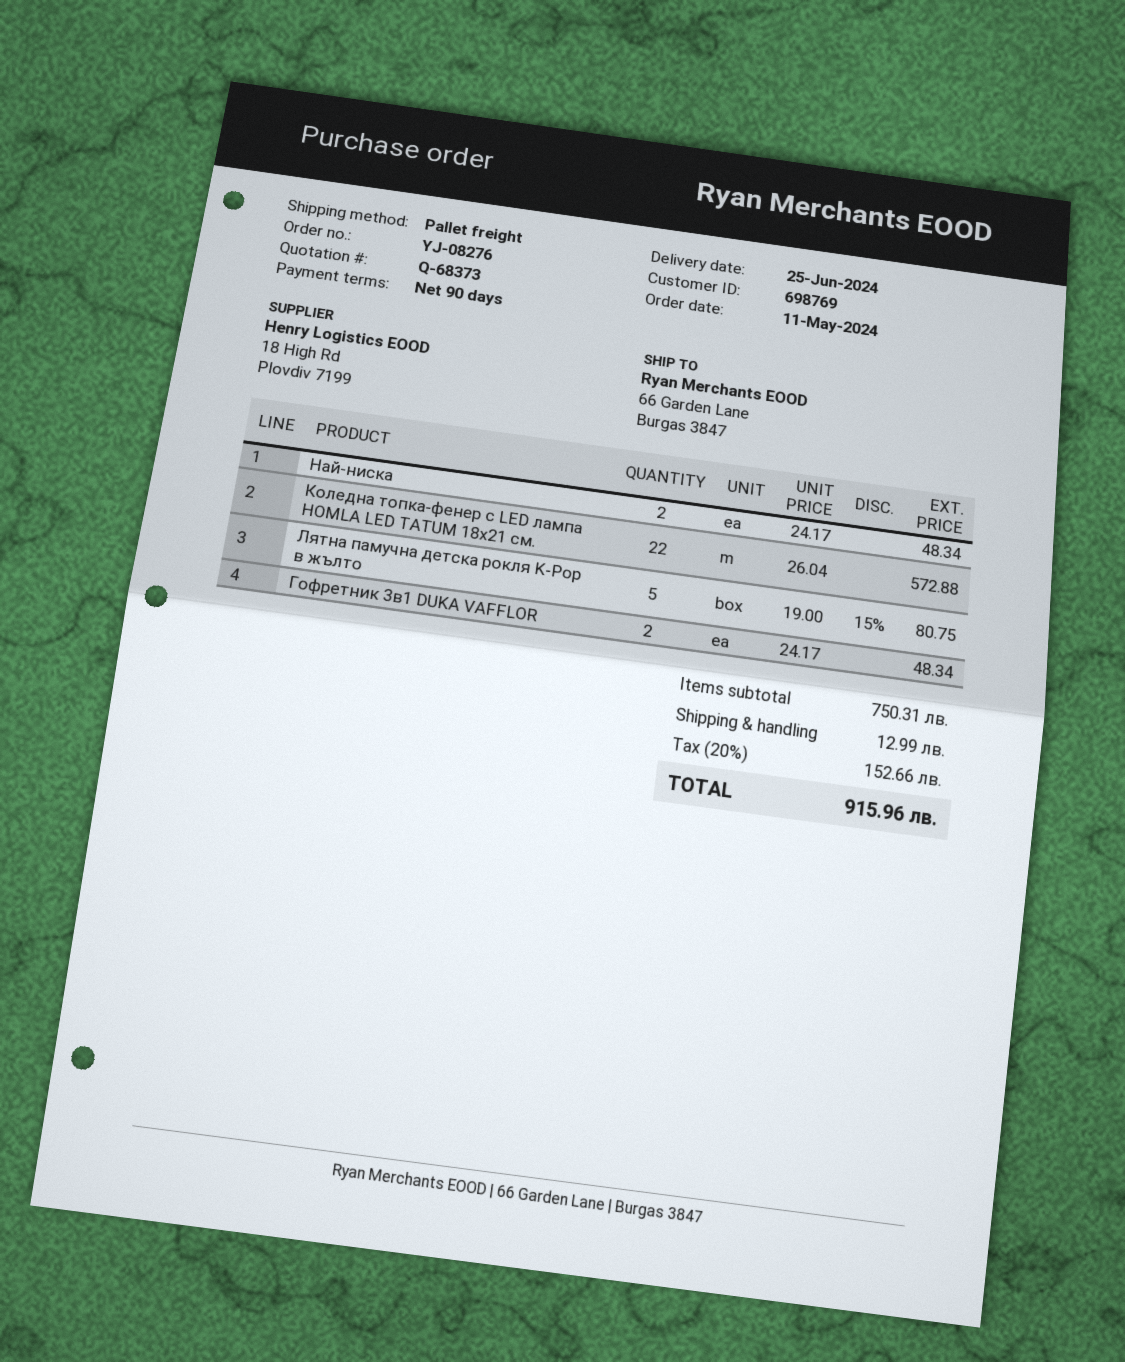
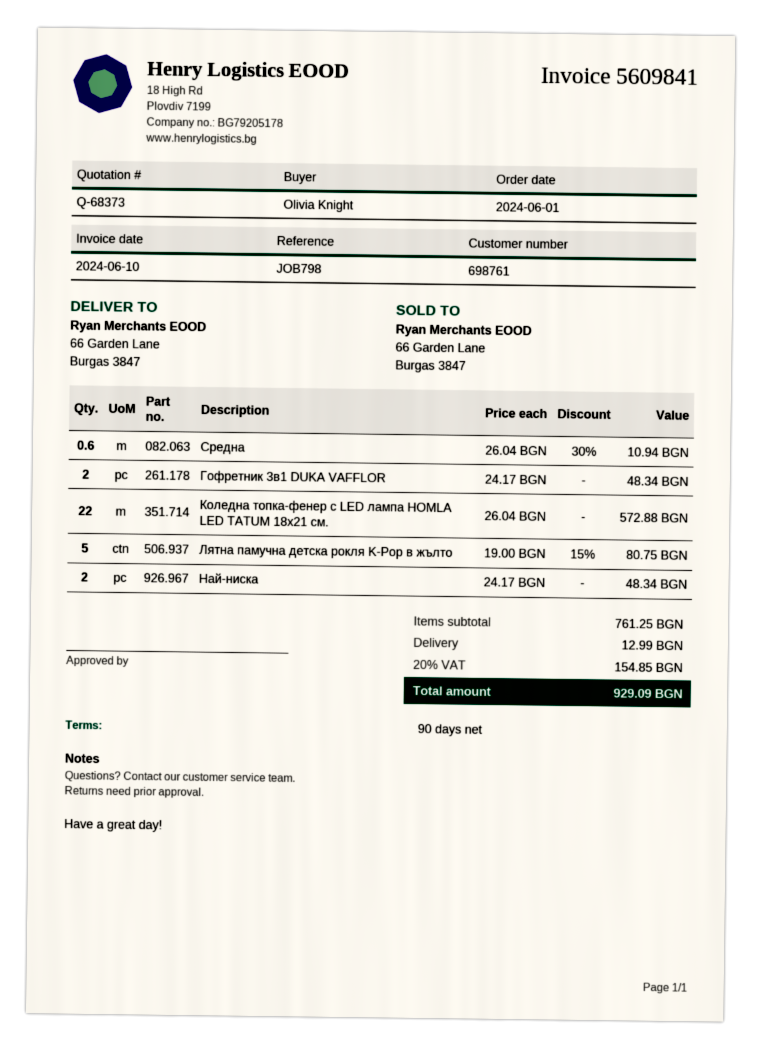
order date: 2024-05-11 -> 2024-06-01
customer number: 698769 -> 698761
Средна: none -> 0.6 x 26.04 - 30% = 10.94
subtotal: 750.31 -> 761.25
tax: 20% = 152.66 -> 20% = 154.85
total: 915.96 -> 929.09

